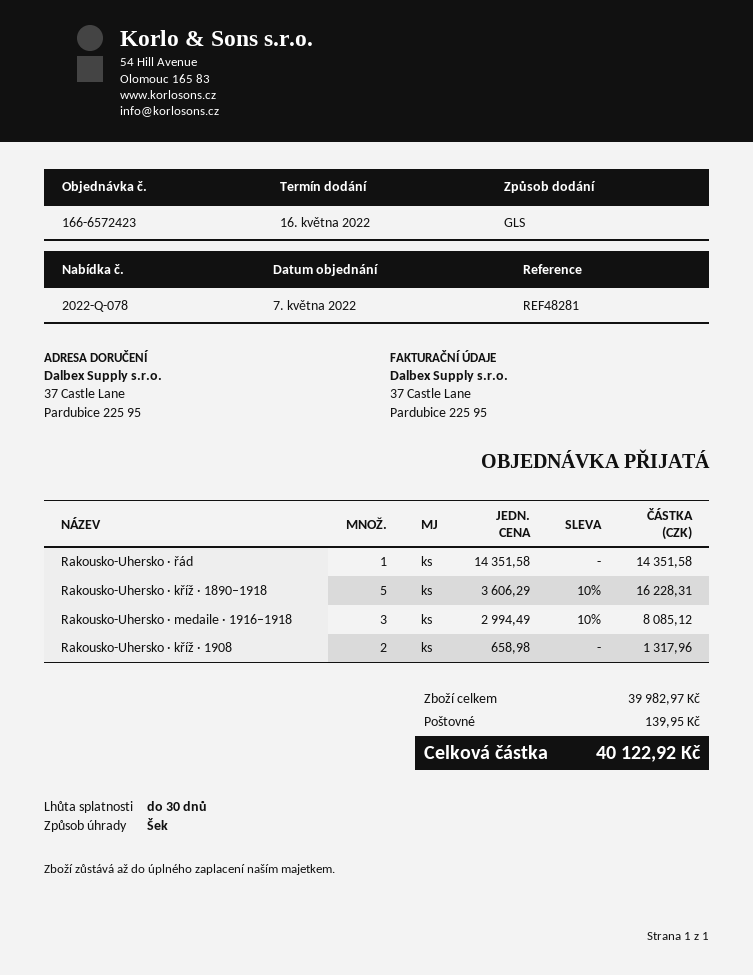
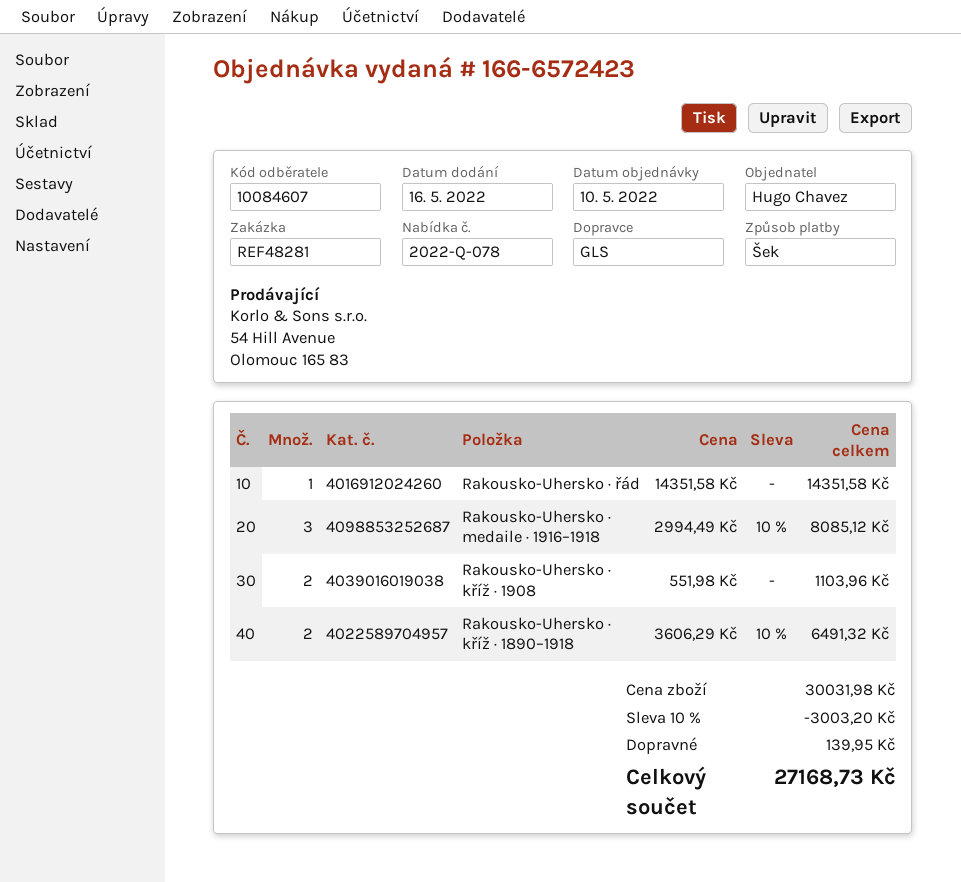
order date: 2022-05-07 -> 2022-05-10
Rakousko-Uhersko · kříž · 1890–1918: 5 x 3606.29 - 10% = 16228.31 -> 2 x 3606.29 - 10% = 6491.32
Rakousko-Uhersko · kříž · 1908: 2 x 658.98 = 1317.96 -> 2 x 551.98 = 1103.96
subtotal: 39982.97 -> 30031.98
discount: none -> 10% = 3003.20
total: 40122.92 -> 27168.73

